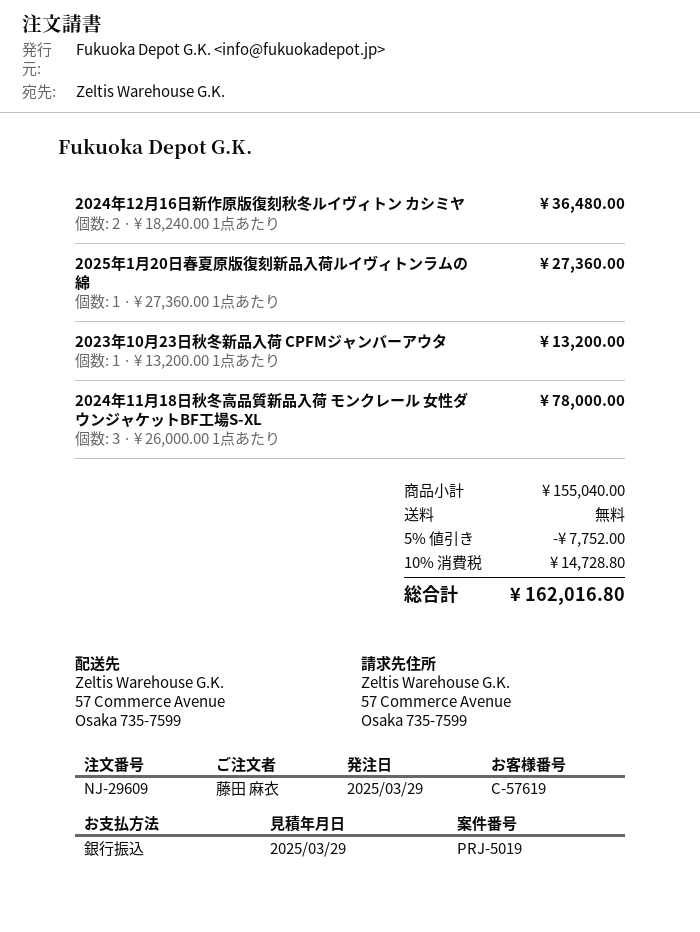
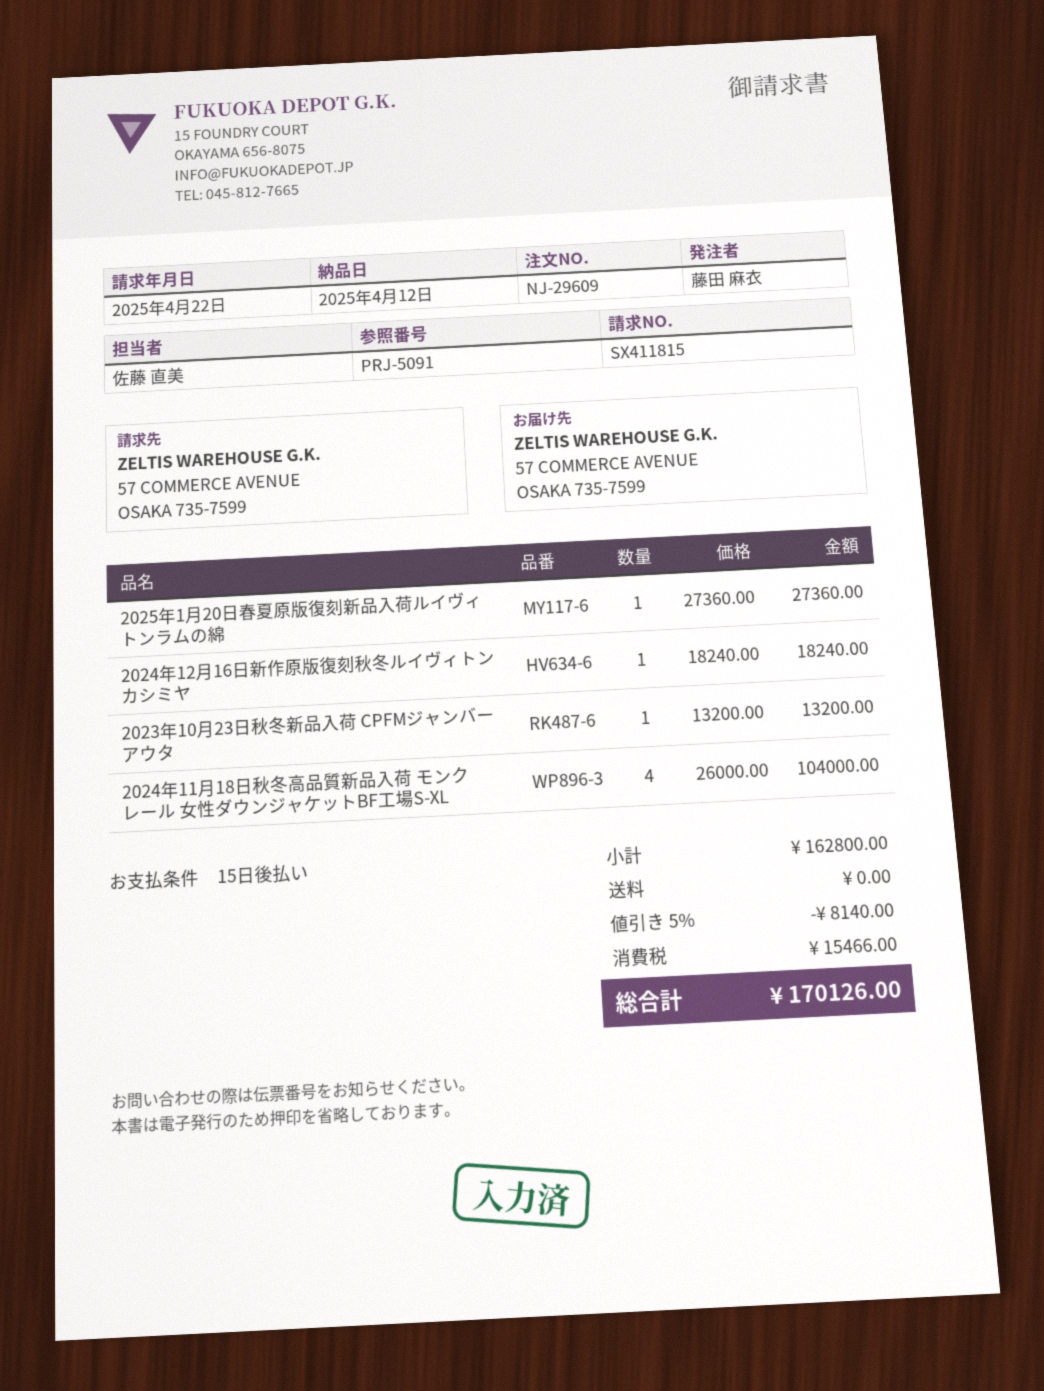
reference: PRJ-5019 -> PRJ-5091
2024年12月16日新作原版復刻秋冬ルイヴィトン カシミヤ: 2 x 18240.00 = 36480.00 -> 1 x 18240.00 = 18240.00
2024年11月18日秋冬高品質新品入荷 モンクレール 女性ダウンジャケットBF工場S-XL: 3 x 26000.00 = 78000.00 -> 4 x 26000.00 = 104000.00
subtotal: 155040.00 -> 162800.00
discount: 5% = 7752.00 -> 5% = 8140.00
tax: 14728.80 -> 15466.00
total: 162016.80 -> 170126.00

